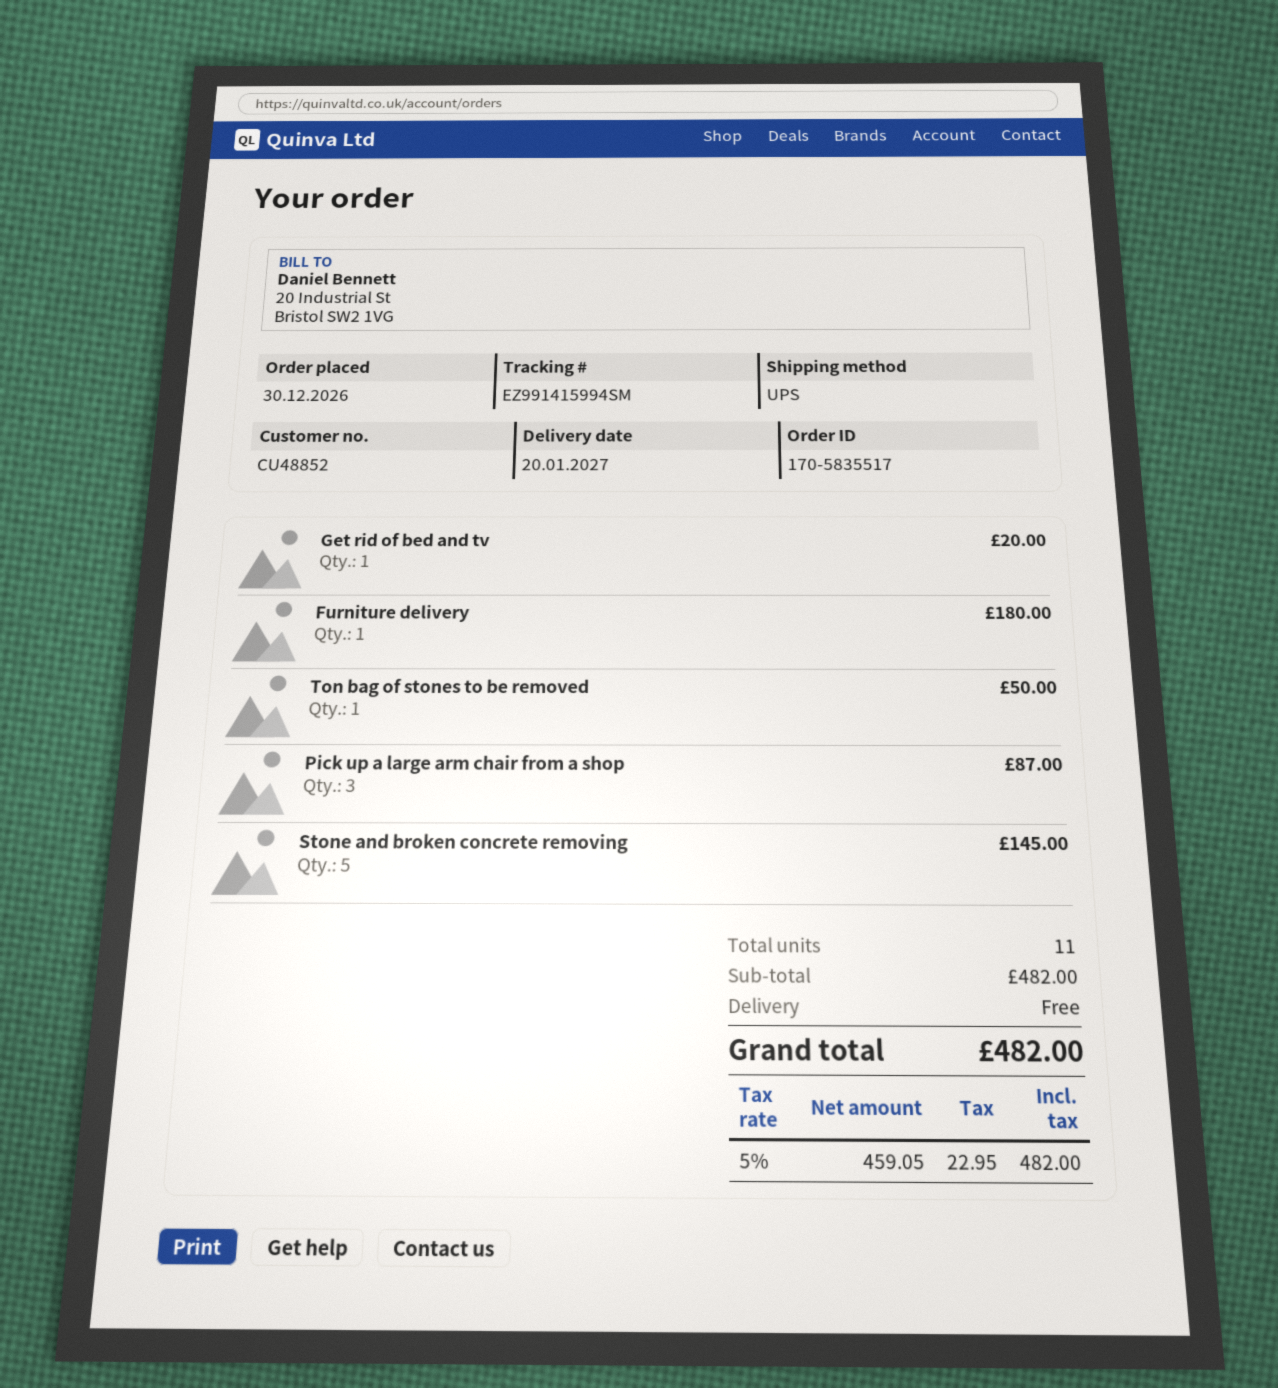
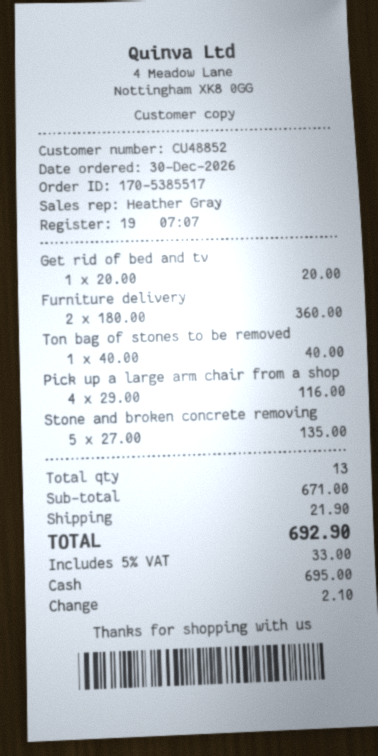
order number: 170-5835517 -> 170-5385517
Furniture delivery: 1 for 180.00 -> 2 for 360.00
Ton bag of stones to be removed: 1 for 50.00 -> 1 for 40.00
Pick up a large arm chair from a shop: 3 for 87.00 -> 4 for 116.00
Stone and broken concrete removing: 5 for 145.00 -> 5 for 135.00
total quantity: 11 -> 13
subtotal: 482.00 -> 671.00
shipping: 0.00 -> 21.90
tax: 5% = 22.95 -> 5% = 33.00
total: 482.00 -> 692.90

